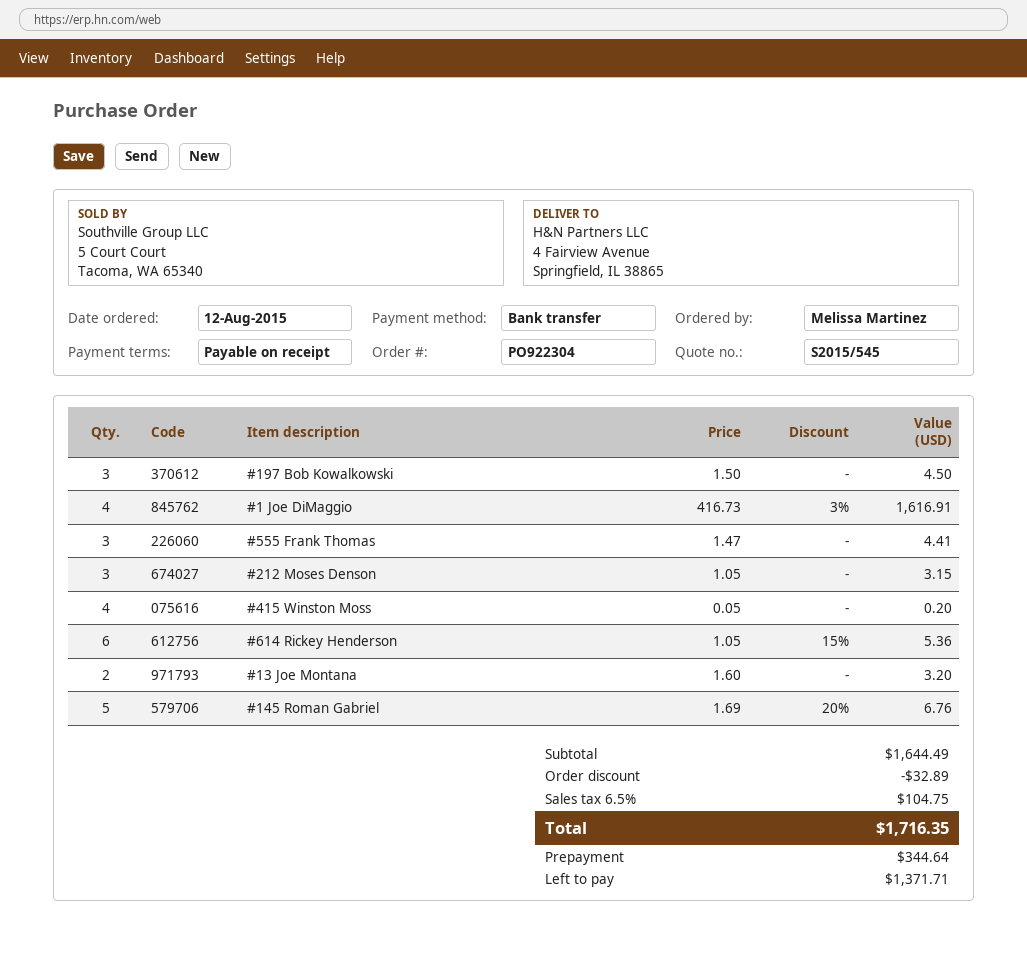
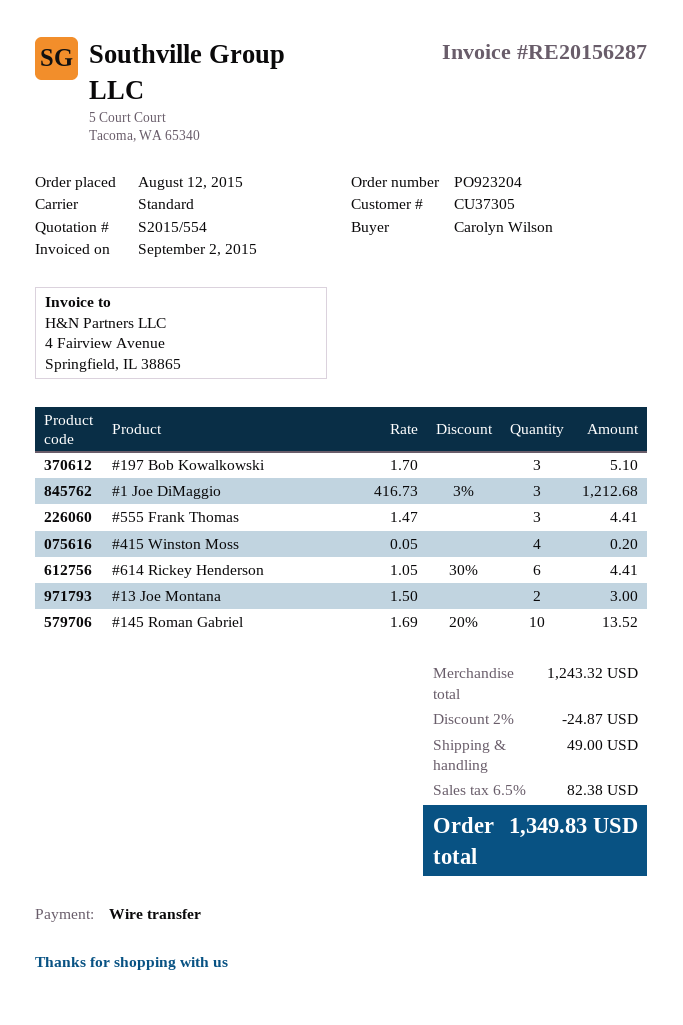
quote number: S2015/545 -> S2015/554
order number: PO922304 -> PO923204
ordered by: Melissa Martinez -> Carolyn Wilson
#197 Bob Kowalkowski: 3 x 1.50 = 4.50 -> 3 x 1.70 = 5.10
#1 Joe DiMaggio: 4 x 416.73 - 3% = 1616.91 -> 3 x 416.73 - 3% = 1212.68
#212 Moses Denson: 3 x 1.05 = 3.15 -> none
#614 Rickey Henderson: 6 x 1.05 - 15% = 5.36 -> 6 x 1.05 - 30% = 4.41
#13 Joe Montana: 2 x 1.60 = 3.20 -> 2 x 1.50 = 3.00
#145 Roman Gabriel: 5 x 1.69 - 20% = 6.76 -> 10 x 1.69 - 20% = 13.52
subtotal: 1644.49 -> 1243.32
discount: 32.89 -> 24.87
shipping: none -> 49.00
tax: 6.5% = 104.75 -> 6.5% = 82.38
total: 1716.35 -> 1349.83

